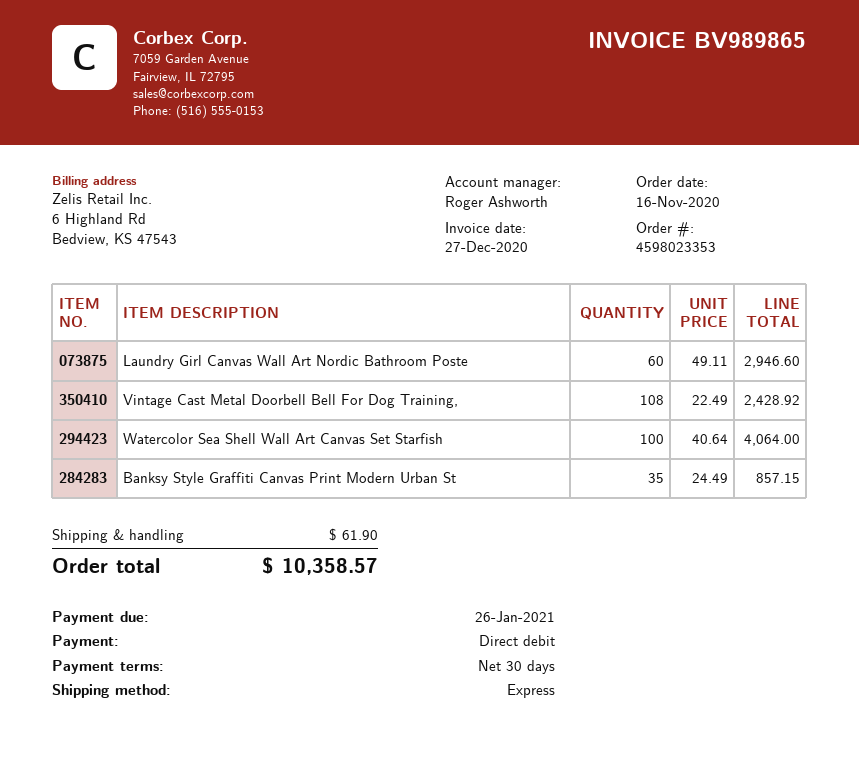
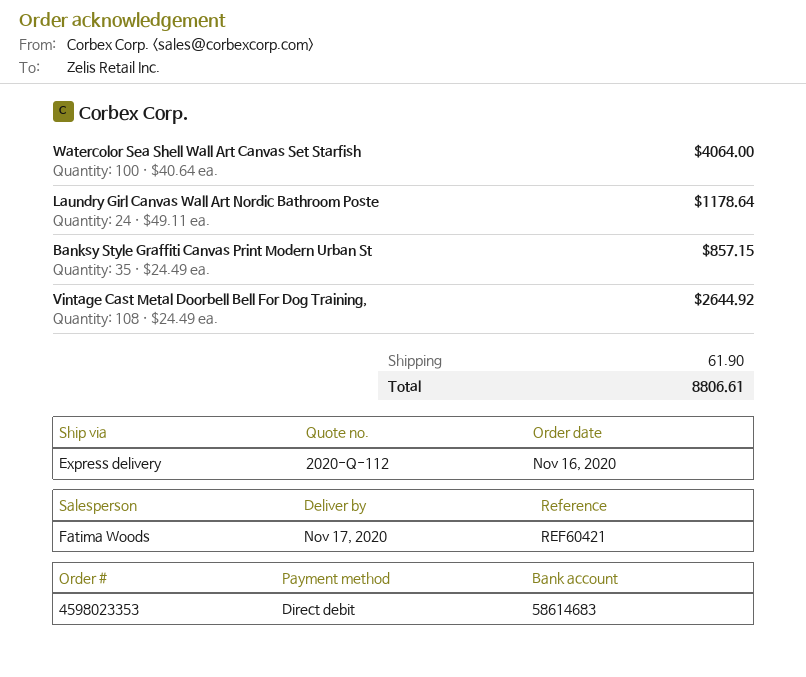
sales rep: Roger Ashworth -> Fatima Woods
Laundry Girl Canvas Wall Art Nordic Bathroom Poste: 60 x 49.11 = 2946.60 -> 24 x 49.11 = 1178.64
Vintage Cast Metal Doorbell Bell For Dog Training,: 108 x 22.49 = 2428.92 -> 108 x 24.49 = 2644.92
total: 10358.57 -> 8806.61

